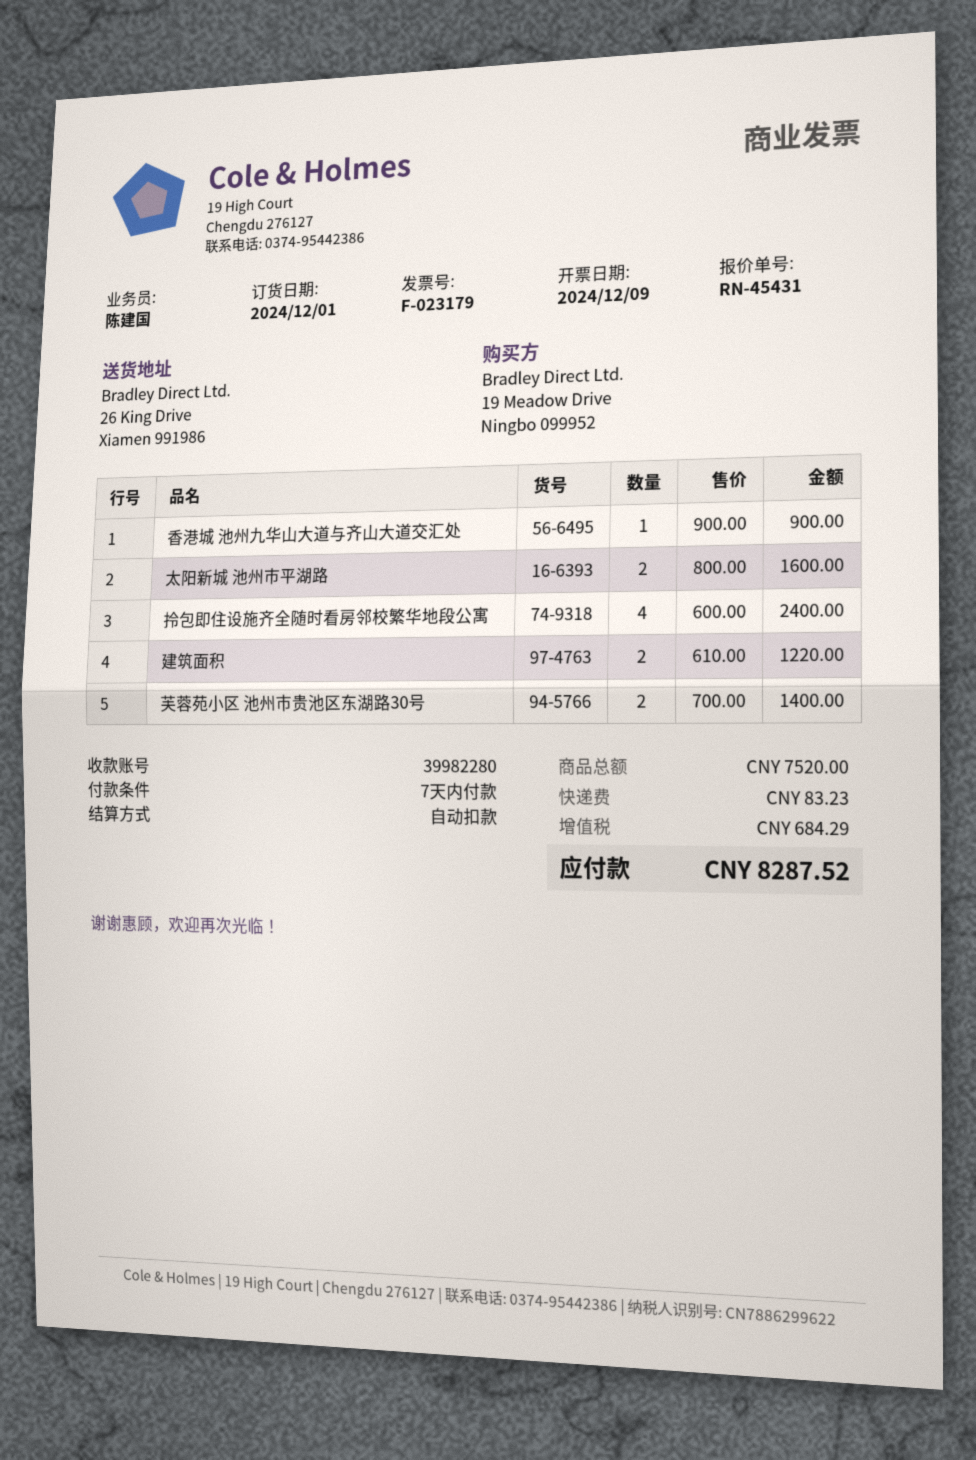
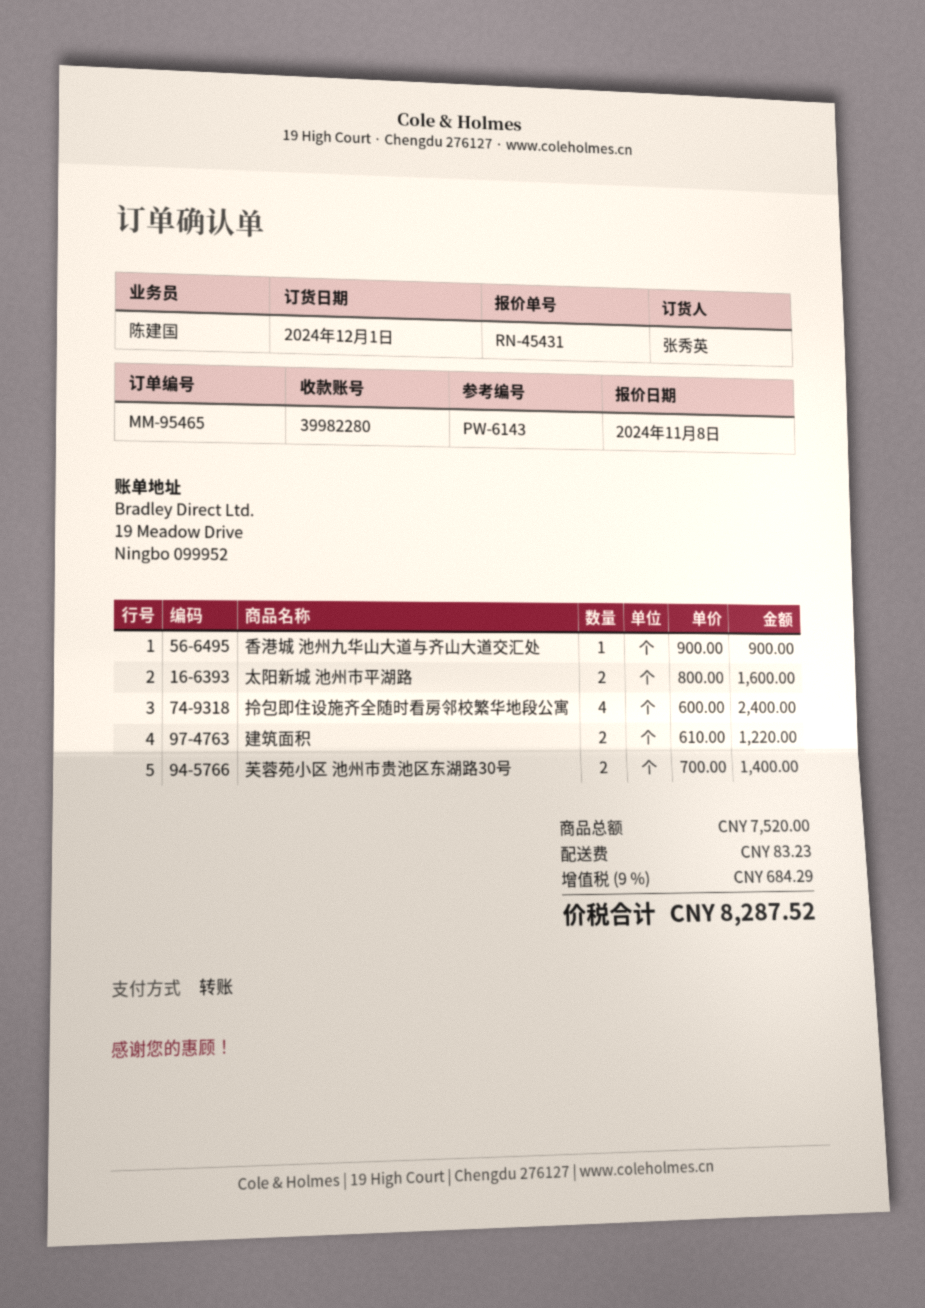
payment method: direct debit -> bank transfer

